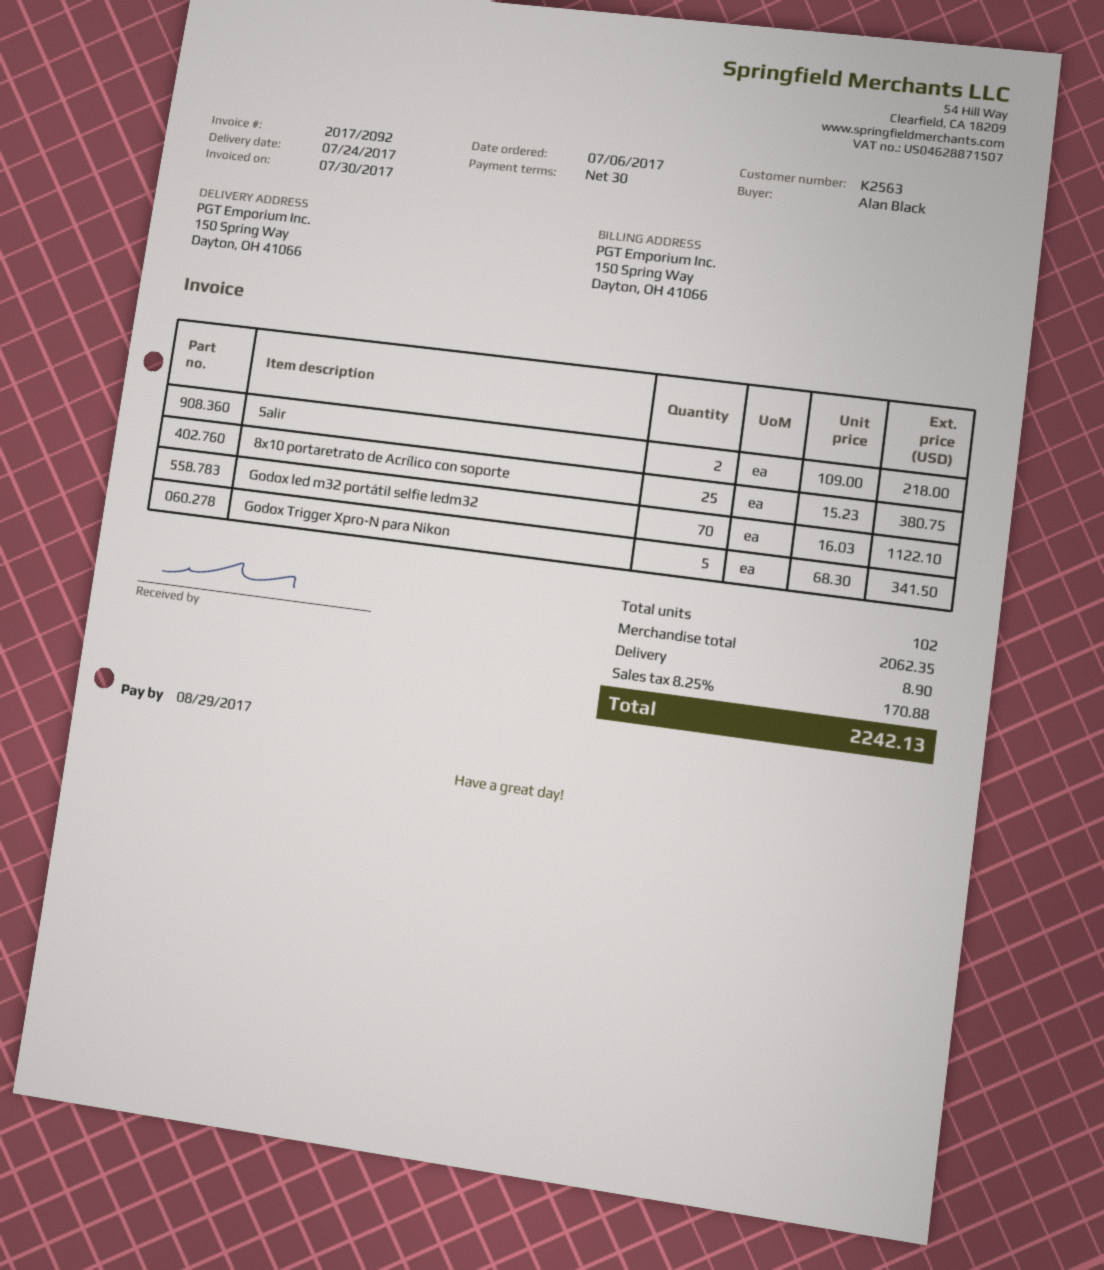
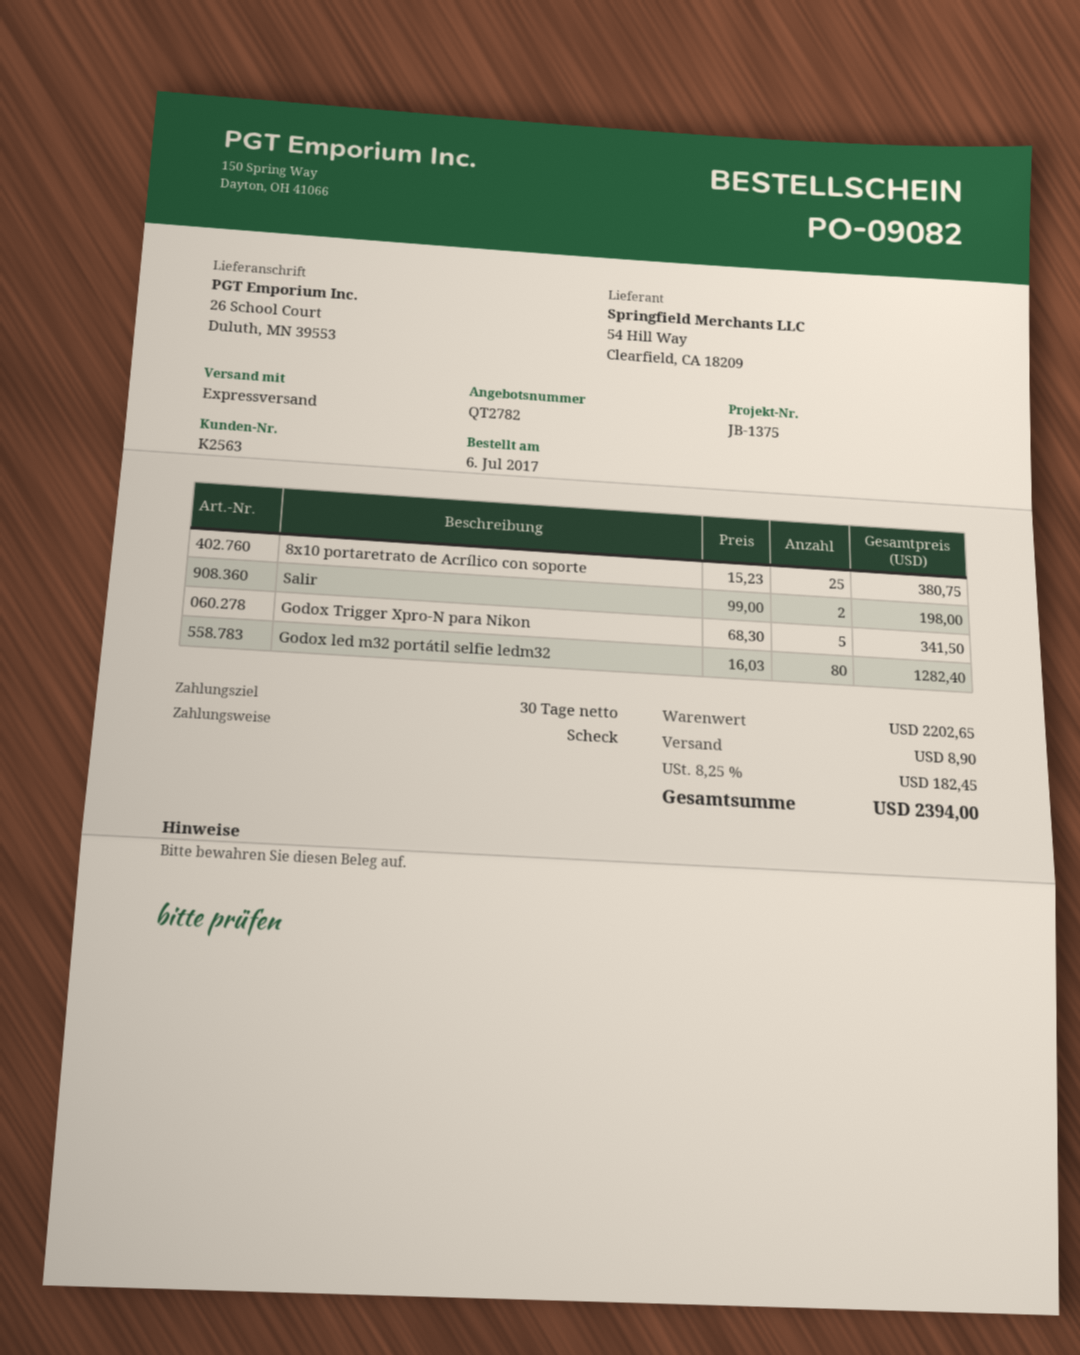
ship to: 150 Spring Way, Dayton, OH 41066 -> 26 School Court, Duluth, MN 39553
Salir: 2 x 109.00 = 218.00 -> 2 x 99.00 = 198.00
Godox led m32 portátil selfie ledm32: 70 x 16.03 = 1122.10 -> 80 x 16.03 = 1282.40
subtotal: 2062.35 -> 2202.65
tax: 8.25% = 170.88 -> 8.25% = 182.45
total: 2242.13 -> 2394.00

